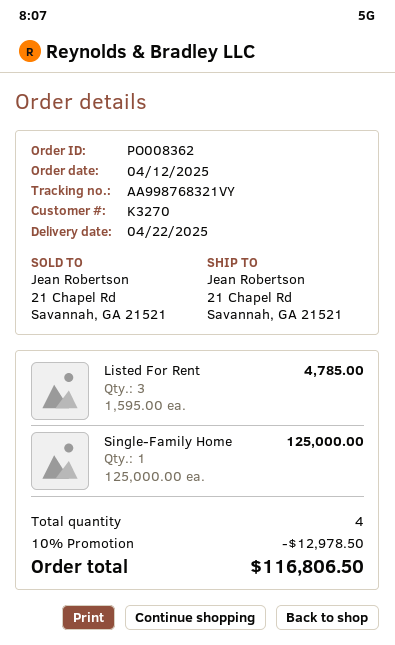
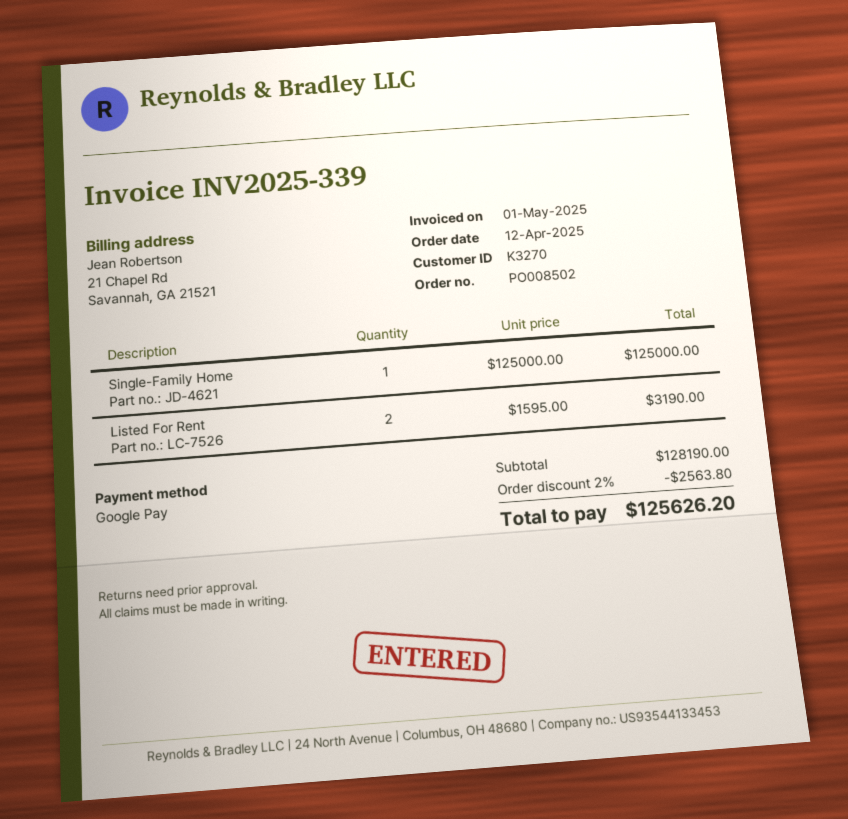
order number: PO008362 -> PO008502
Listed For Rent: 3 x 1595.00 = 4785.00 -> 2 x 1595.00 = 3190.00
discount: 10% = 12978.50 -> 2% = 2563.80
total: 116806.50 -> 125626.20

